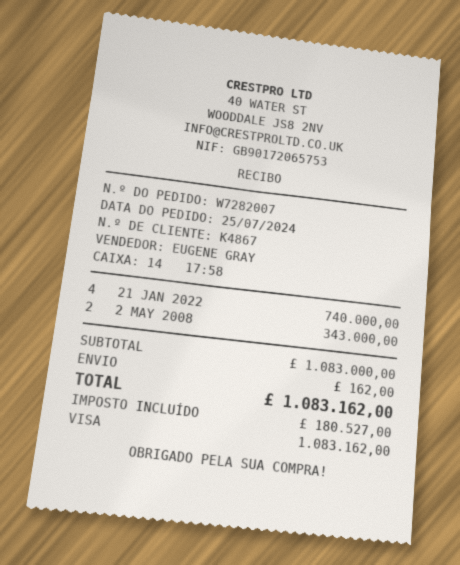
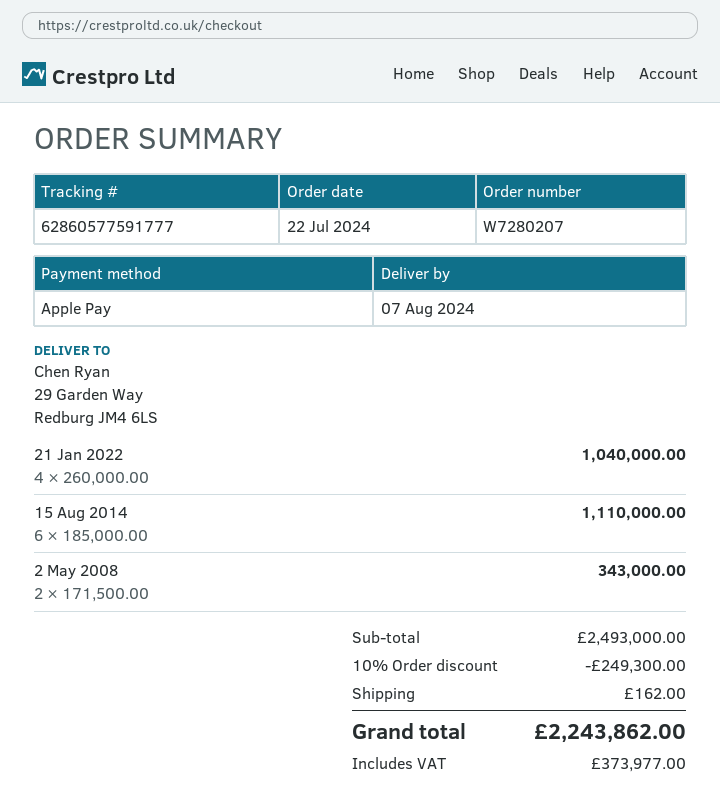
order number: W7282007 -> W7280207
order date: 2024-07-25 -> 2024-07-22
payment method: Visa -> Apple Pay
21 JAN 2022: 4 for 740000.00 -> 4 for 1040000.00
15 Aug 2014: none -> 6 for 1110000.00
subtotal: 1083000.00 -> 2493000.00
discount: none -> 10% = 249300.00
tax: 180527.00 -> 373977.00
total: 1083162.00 -> 2243862.00

